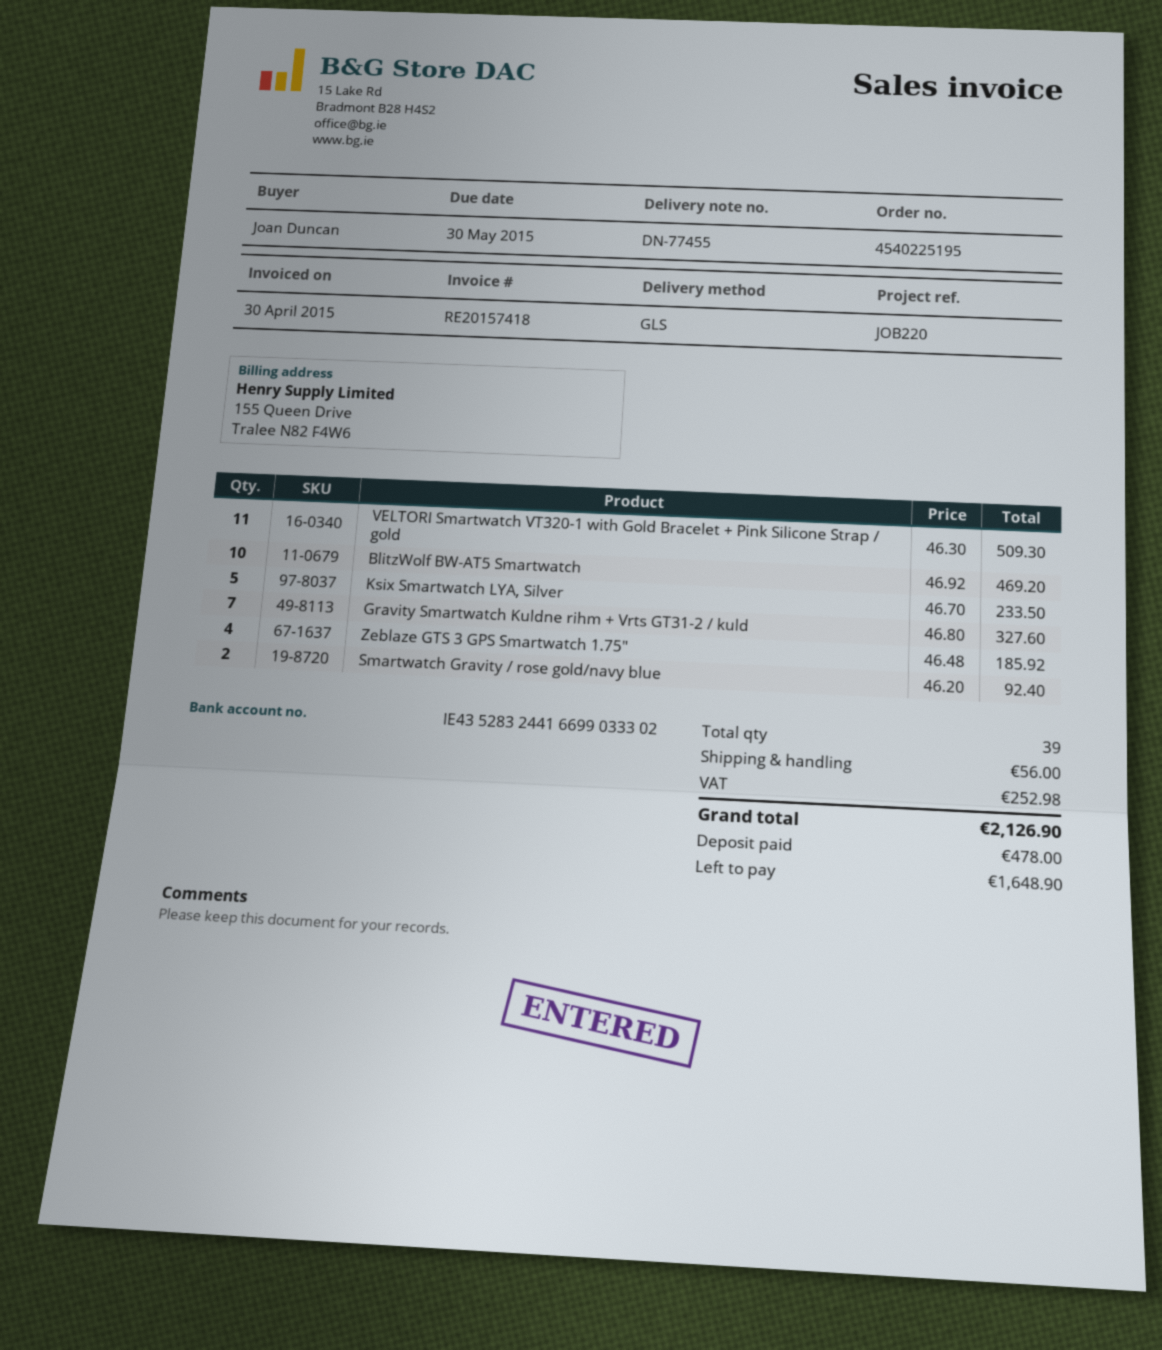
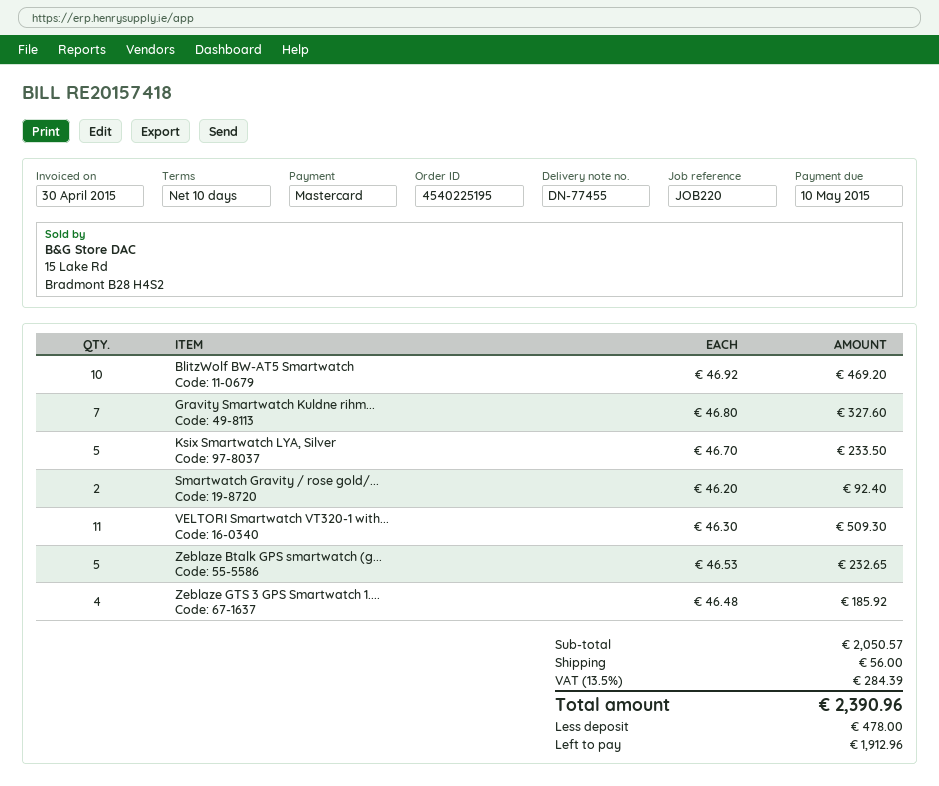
due date: 2015-05-30 -> 2015-05-10
Zeblaze Btalk GPS smartwatch (g...: none -> 5 x 46.53 = 232.65
tax: 252.98 -> 284.39
total: 2126.90 -> 2390.96
balance: 1648.90 -> 1912.96

